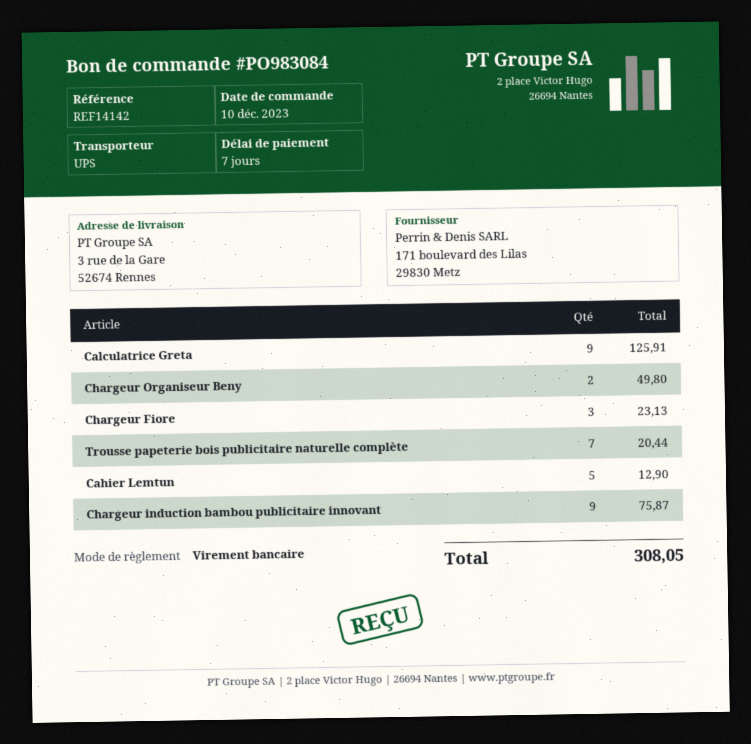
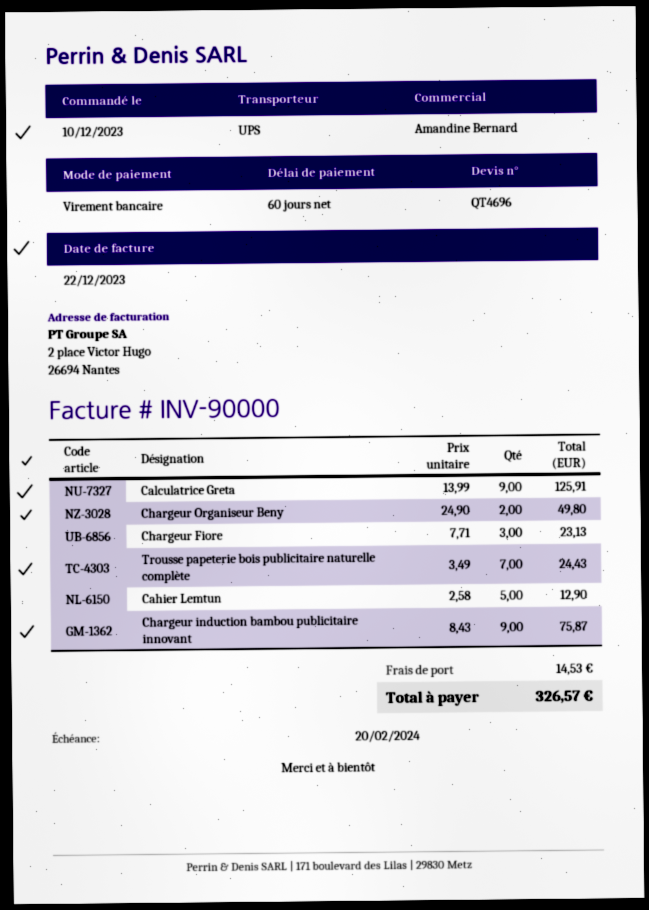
payment terms: 7 days -> 60 days
Trousse papeterie bois publicitaire naturelle complète: 7 for 20.44 -> 7 for 24.43
shipping: none -> 14.53
total: 308.05 -> 326.57

